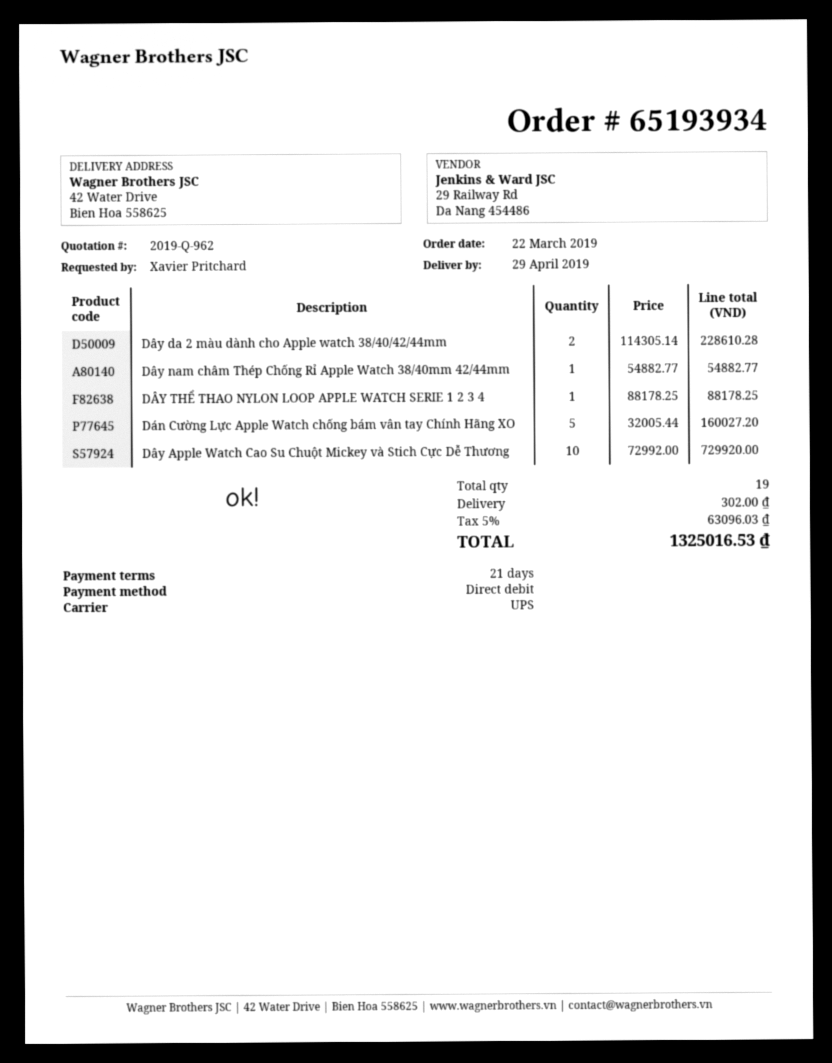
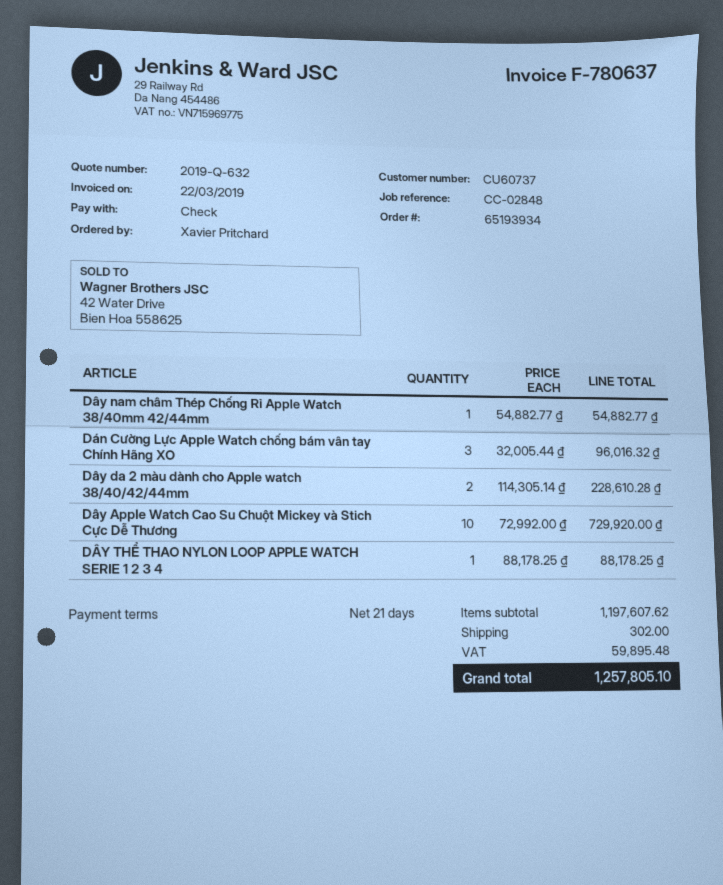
quote number: 2019-Q-962 -> 2019-Q-632
payment method: direct debit -> cheque
Dán Cường Lực Apple Watch chống bám vân tay Chính Hãng XO: 5 x 32005.44 = 160027.20 -> 3 x 32005.44 = 96016.32
tax: 63096.03 -> 59895.48
total: 1325016.53 -> 1257805.10

